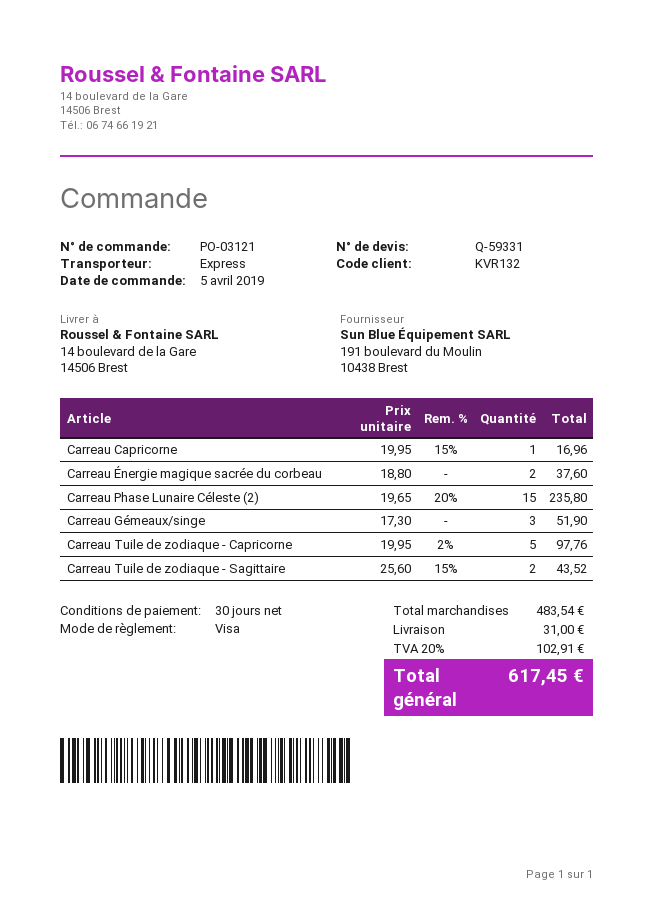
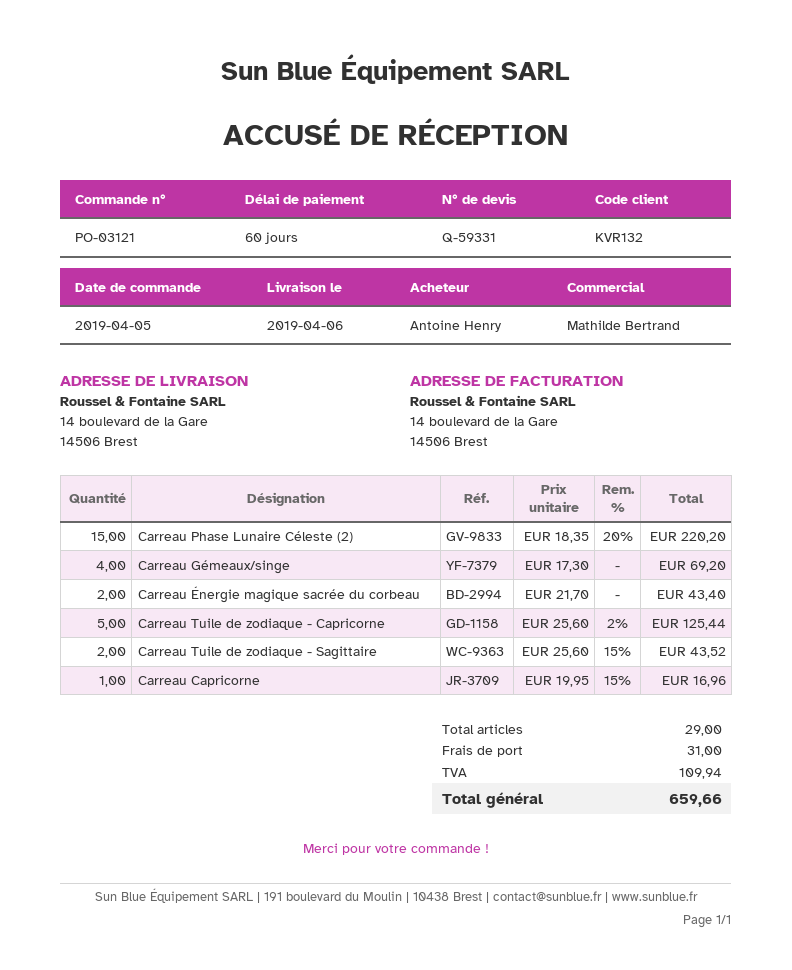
payment terms: 30 days -> 60 days
Carreau Énergie magique sacrée du corbeau: 2 x 18.80 = 37.60 -> 2 x 21.70 = 43.40
Carreau Phase Lunaire Céleste (2): 15 x 19.65 - 20% = 235.80 -> 15 x 18.35 - 20% = 220.20
Carreau Gémeaux/singe: 3 x 17.30 = 51.90 -> 4 x 17.30 = 69.20
Carreau Tuile de zodiaque - Capricorne: 5 x 19.95 - 2% = 97.76 -> 5 x 25.60 - 2% = 125.44
tax: 102.91 -> 109.94
total: 617.45 -> 659.66

